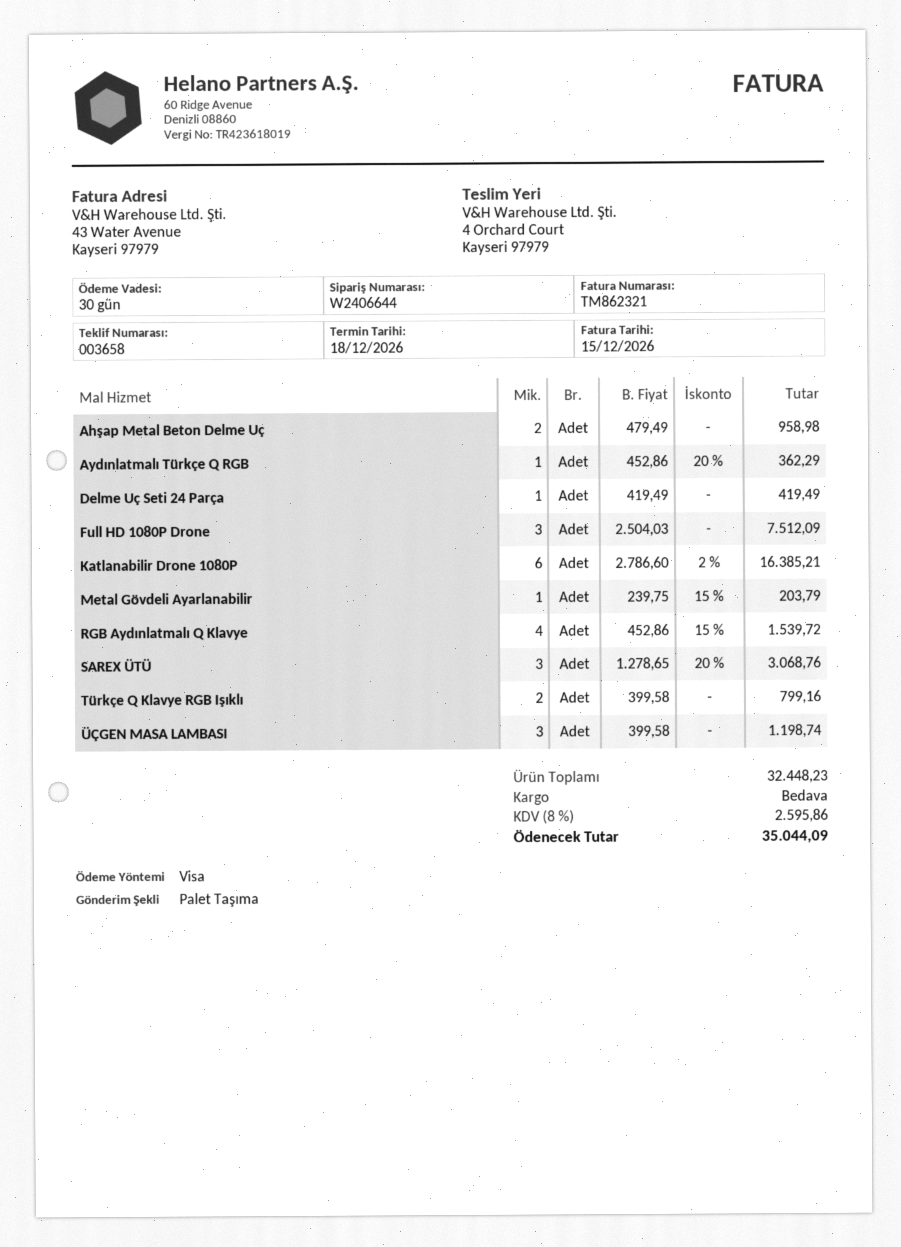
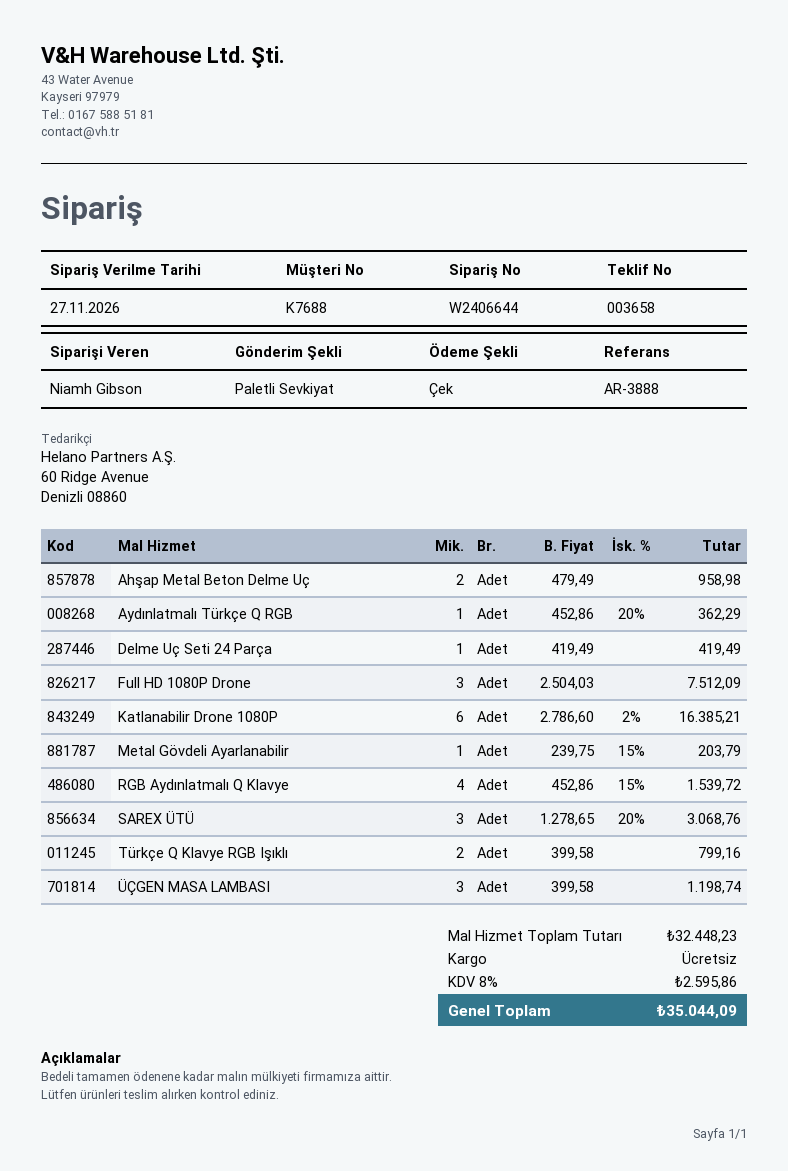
payment method: Visa -> cheque

